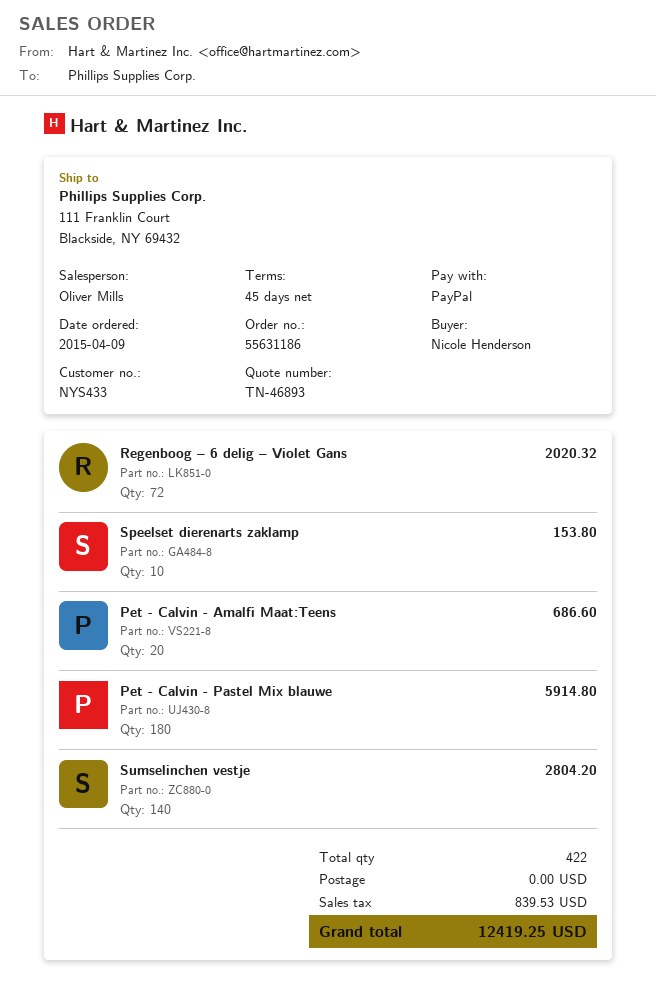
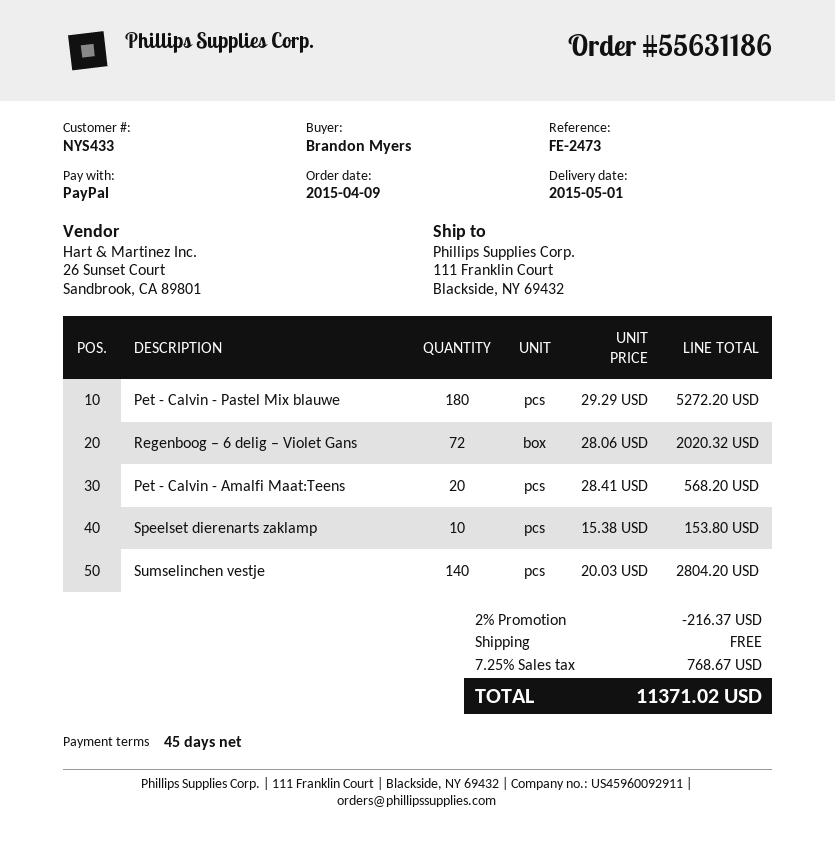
ordered by: Nicole Henderson -> Brandon Myers
Pet - Calvin - Amalfi Maat:Teens: 20 for 686.60 -> 20 for 568.20
Pet - Calvin - Pastel Mix blauwe: 180 for 5914.80 -> 180 for 5272.20
discount: none -> 2% = 216.37
tax: 839.53 -> 768.67
total: 12419.25 -> 11371.02

